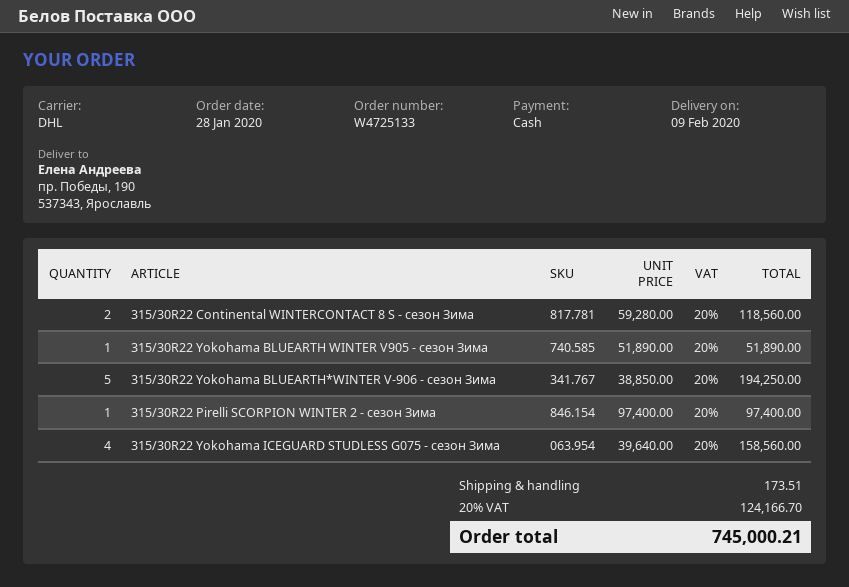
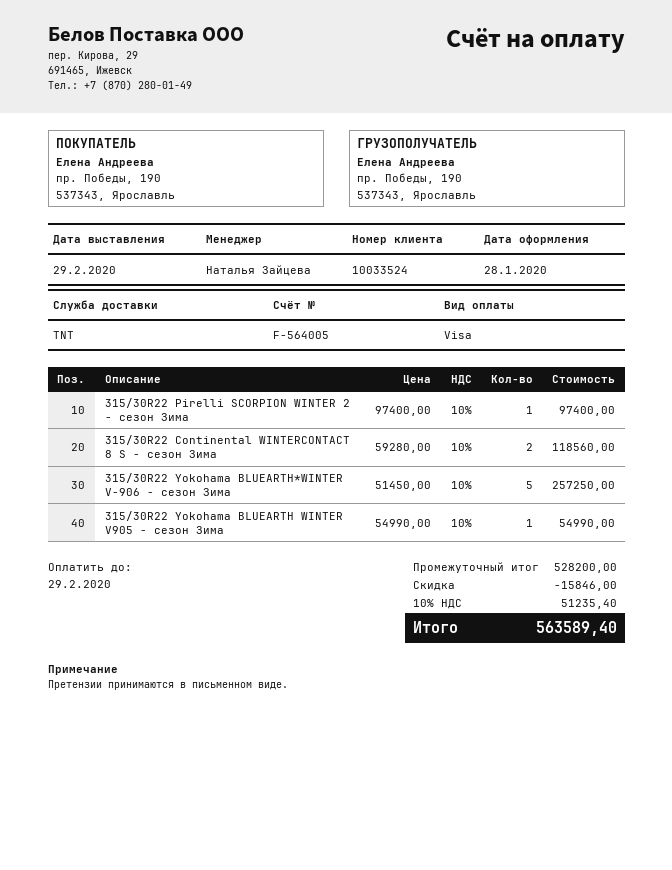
payment method: cash -> Visa
shipping method: DHL -> TNT
315/30R22 Yokohama BLUEARTH WINTER V905 - сезон Зима: 1 x 51890.00 = 51890.00 -> 1 x 54990.00 = 54990.00
315/30R22 Yokohama BLUEARTH*WINTER V-906 - сезон Зима: 5 x 38850.00 = 194250.00 -> 5 x 51450.00 = 257250.00
315/30R22 Yokohama ICEGUARD STUDLESS G075 - сезон Зима: 4 x 39640.00 = 158560.00 -> none
discount: none -> 15846.00
shipping: 173.51 -> none
tax: 20% = 124166.70 -> 10% = 51235.40
total: 745000.21 -> 563589.40

